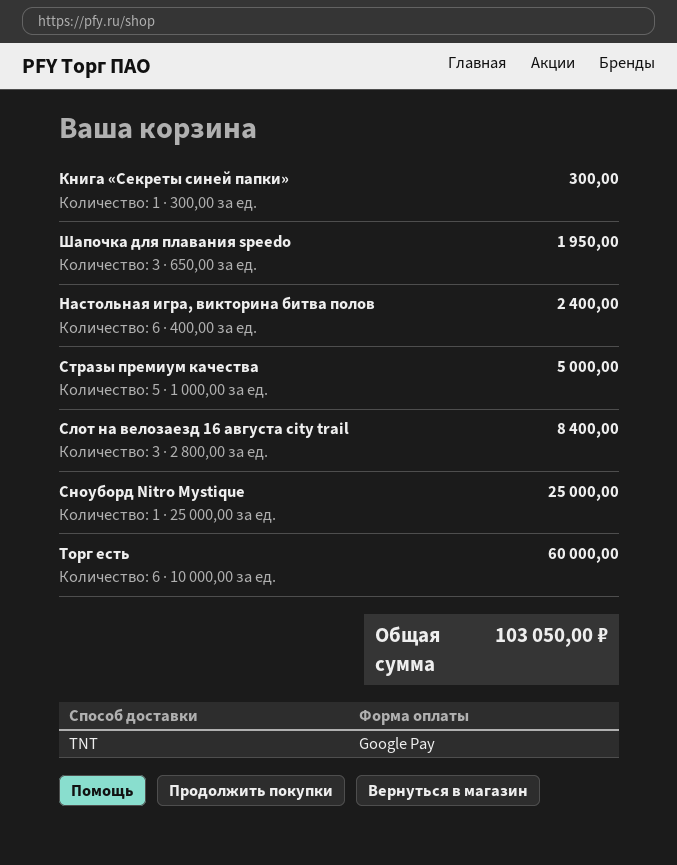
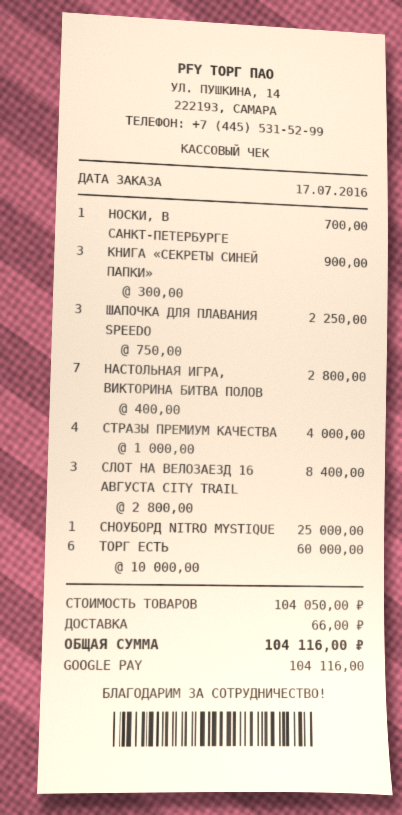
Книга «Секреты синей папки»: 1 x 300.00 = 300.00 -> 3 x 300.00 = 900.00
Шапочка для плавания speedo: 3 x 650.00 = 1950.00 -> 3 x 750.00 = 2250.00
Настольная игра, викторина битва полов: 6 x 400.00 = 2400.00 -> 7 x 400.00 = 2800.00
Стразы премиум качества: 5 x 1000.00 = 5000.00 -> 4 x 1000.00 = 4000.00
НОСКИ, В САНКТ-ПЕТЕРБУРГЕ: none -> 1 x 700.00 = 700.00
shipping: none -> 66.00
total: 103050.00 -> 104116.00

